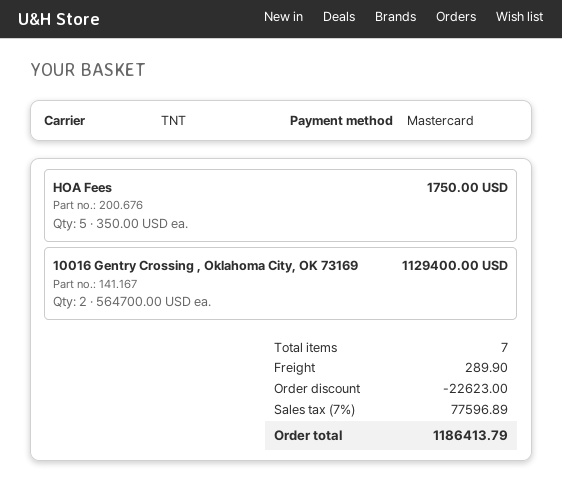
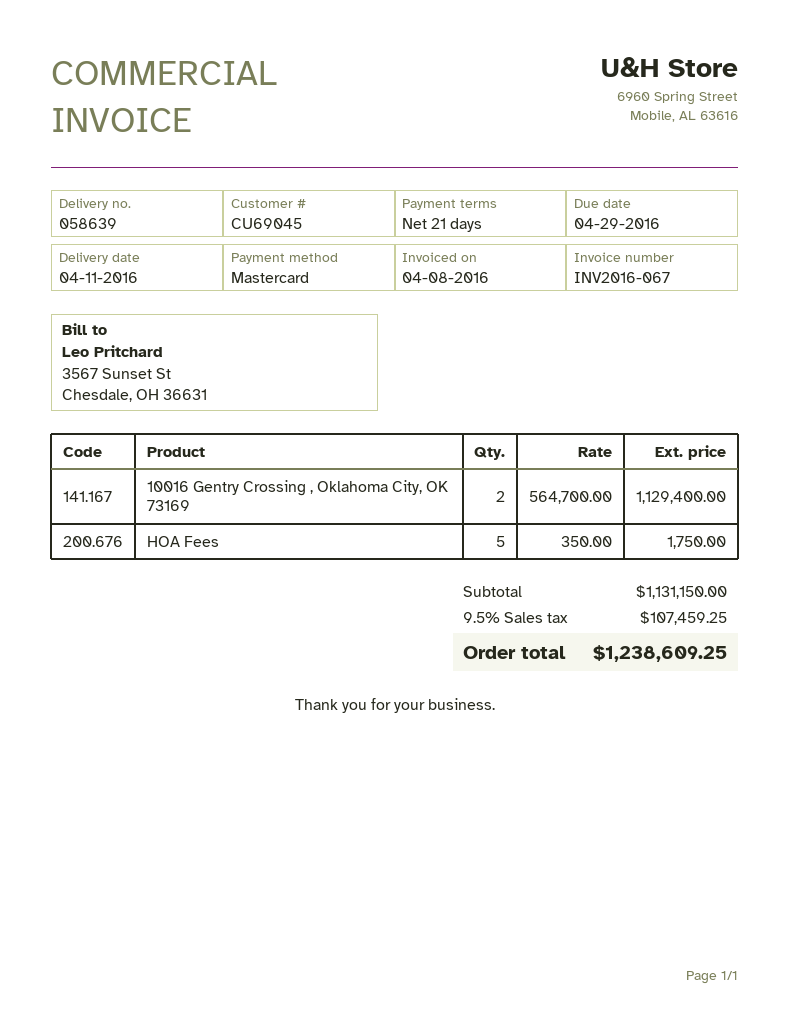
discount: 22623.00 -> none
shipping: 289.90 -> none
tax: 7% = 77596.89 -> 9.5% = 107459.25
total: 1186413.79 -> 1238609.25

